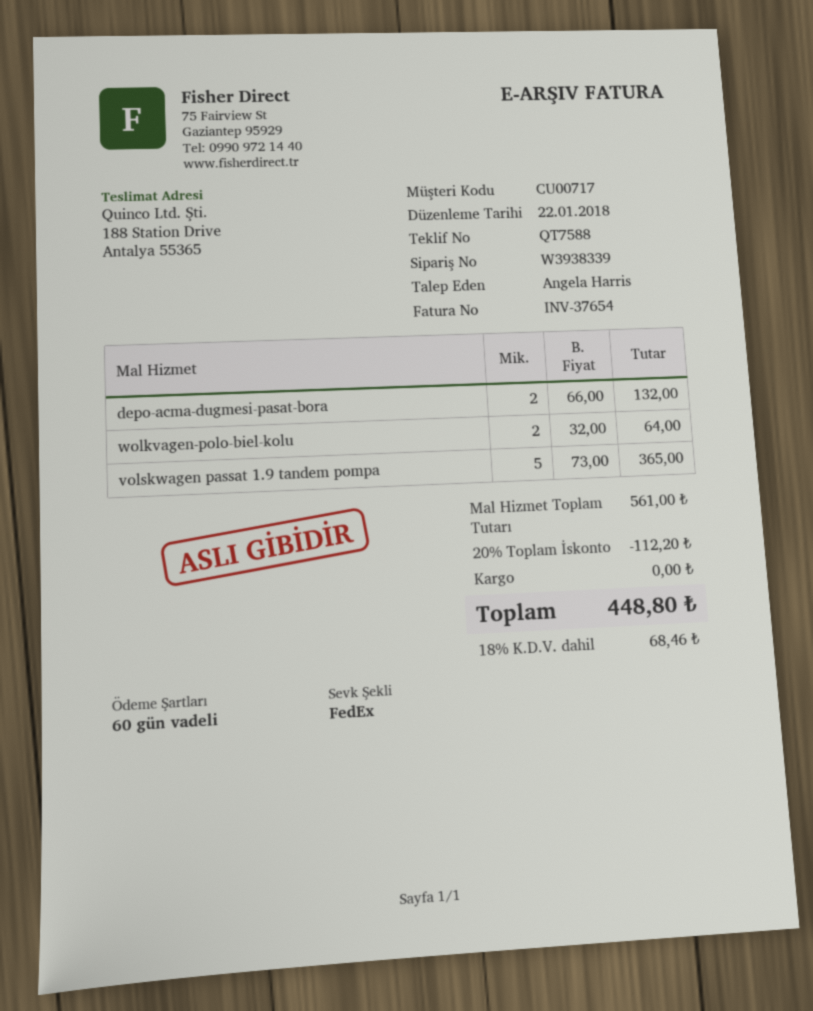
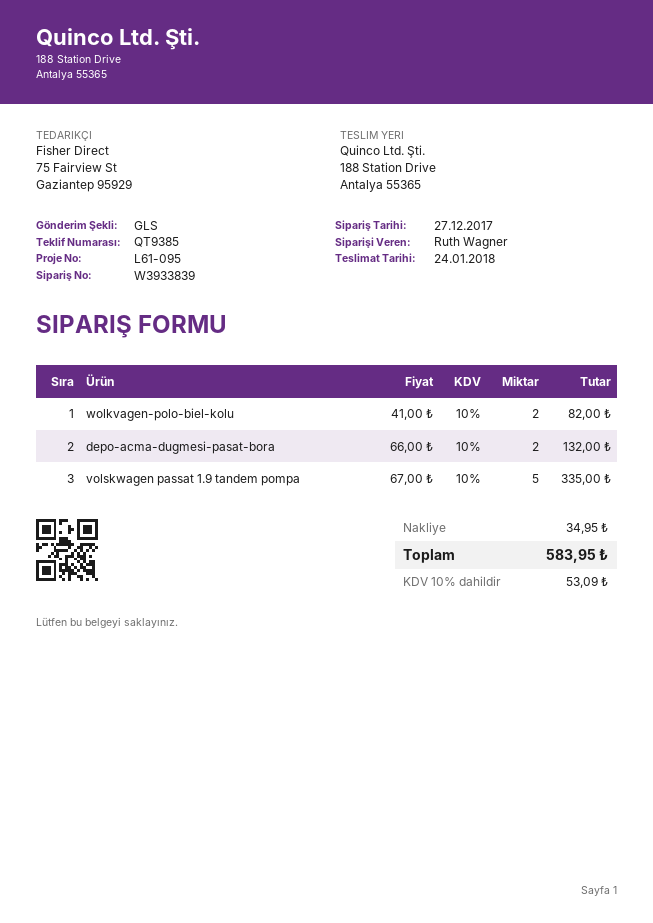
quote number: QT7588 -> QT9385
order number: W3938339 -> W3933839
ordered by: Angela Harris -> Ruth Wagner
shipping method: FedEx -> GLS
wolkvagen-polo-biel-kolu: 2 x 32.00 = 64.00 -> 2 x 41.00 = 82.00
volskwagen passat 1.9 tandem pompa: 5 x 73.00 = 365.00 -> 5 x 67.00 = 335.00
discount: 20% = 112.20 -> none
shipping: 0.00 -> 34.95
tax: 18% = 68.46 -> 10% = 53.09
total: 448.80 -> 583.95

